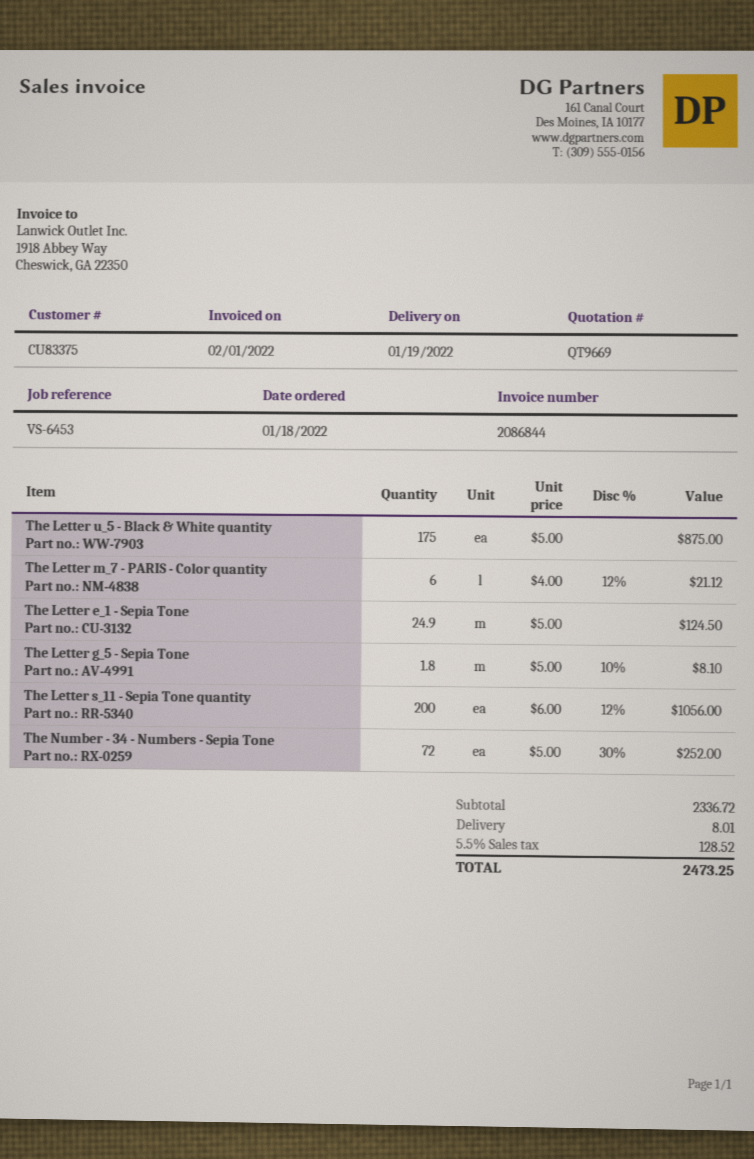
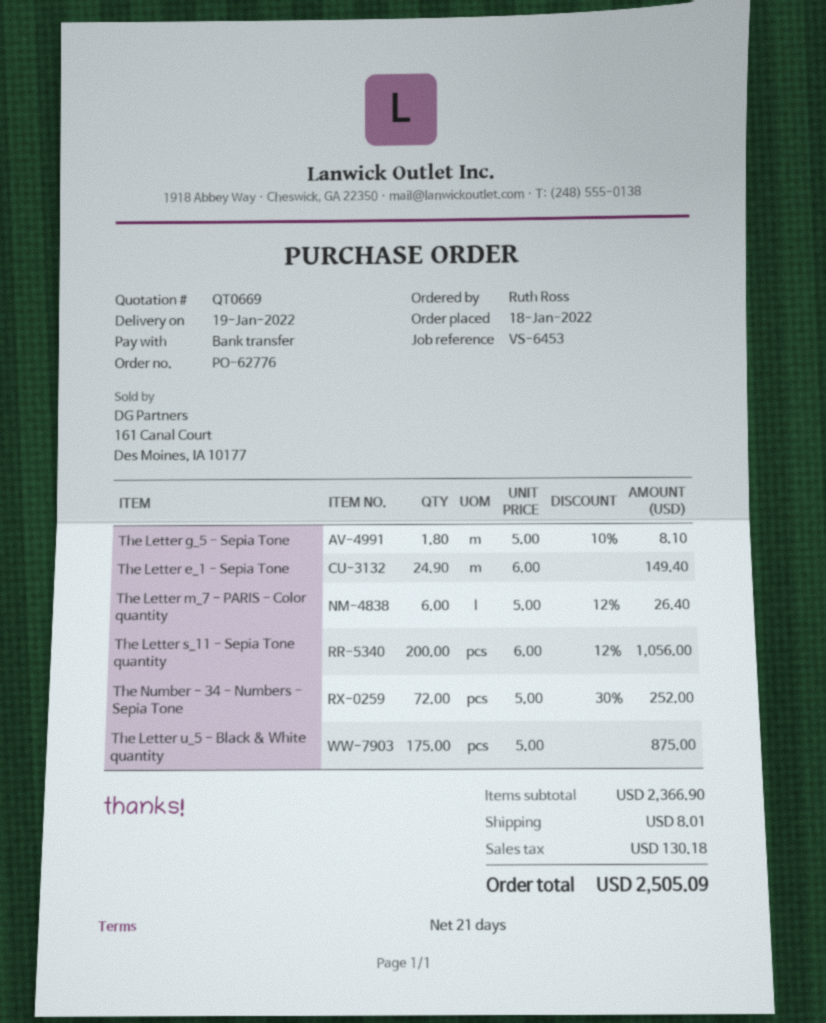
quote number: QT9669 -> QT0669
The Letter m_7 - PARIS - Color quantity: 6 x 4.00 - 12% = 21.12 -> 6 x 5.00 - 12% = 26.40
The Letter e_1 - Sepia Tone: 24.9 x 5.00 = 124.50 -> 24.9 x 6.00 = 149.40
subtotal: 2336.72 -> 2366.90
tax: 128.52 -> 130.18
total: 2473.25 -> 2505.09

